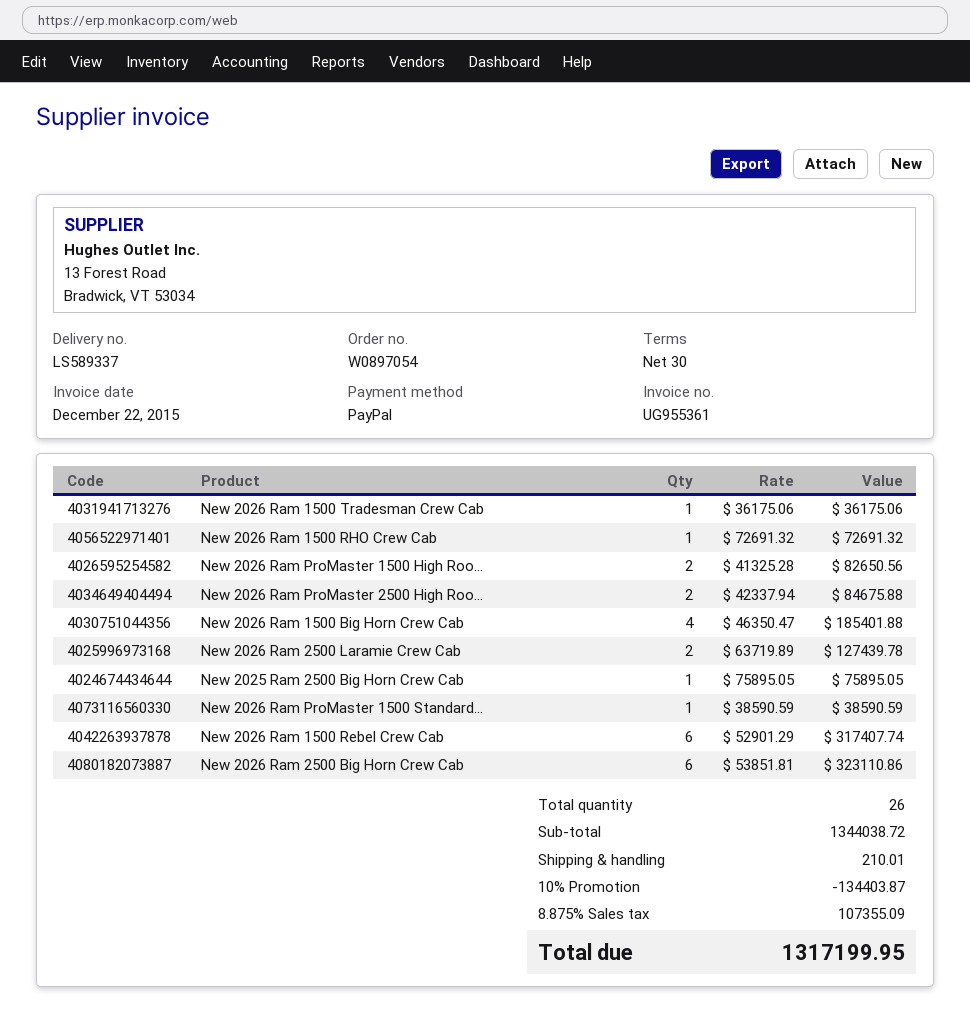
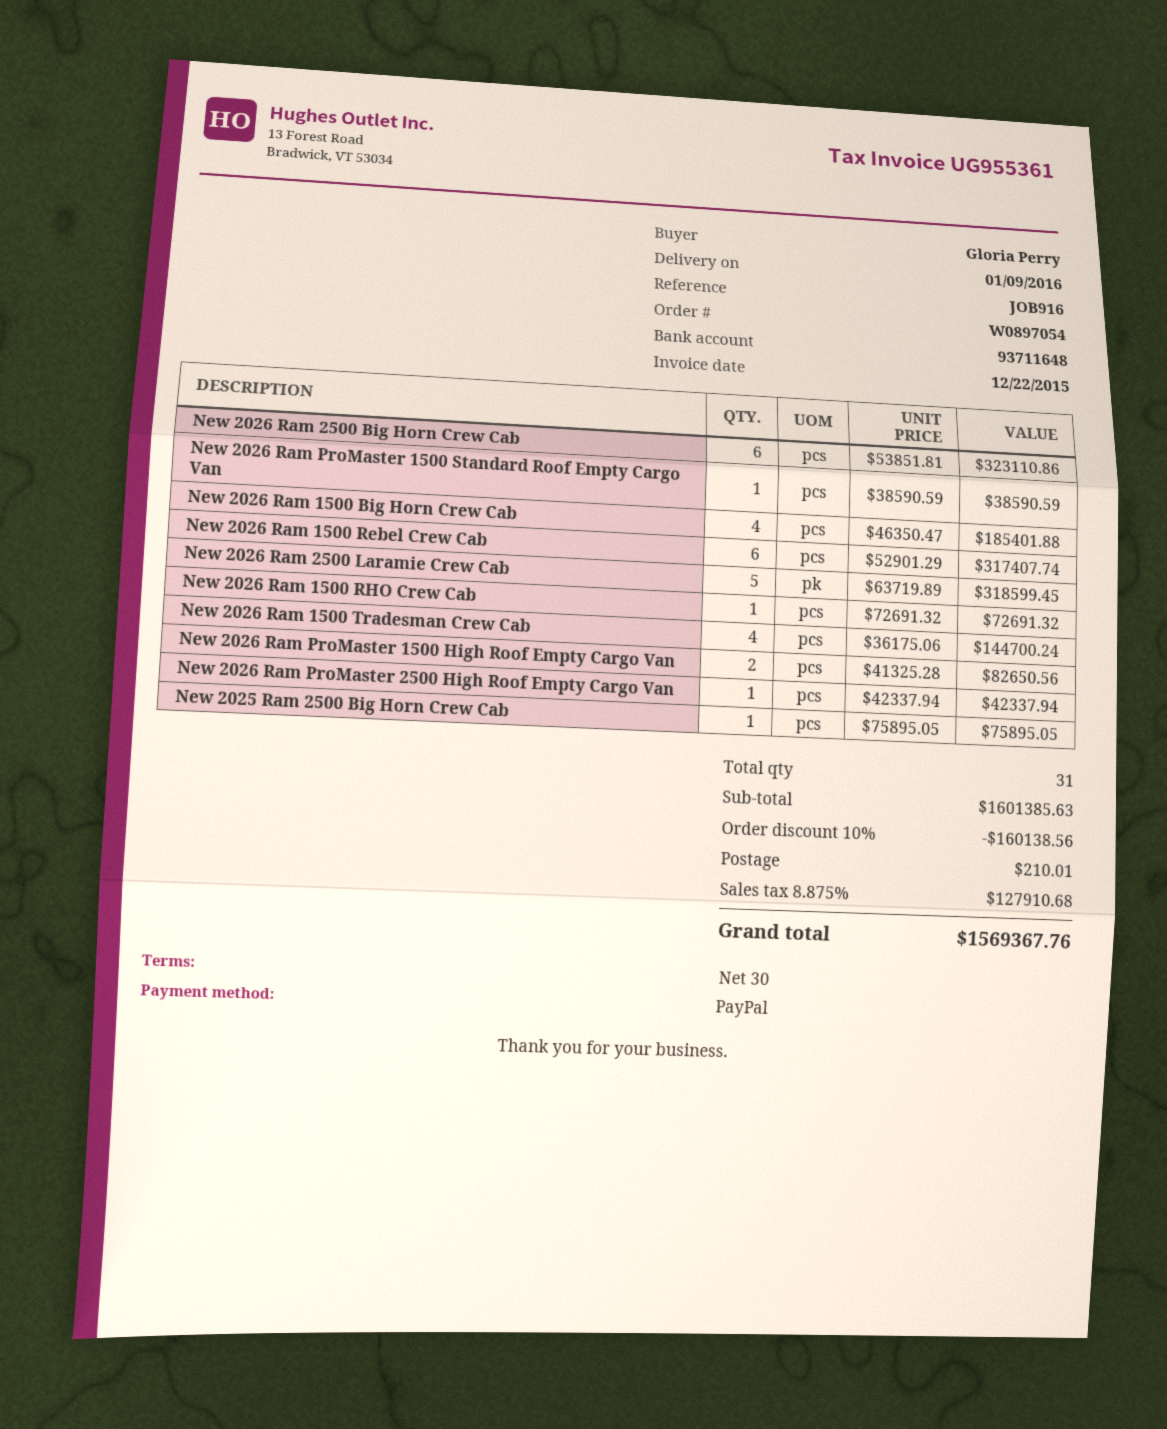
New 2026 Ram 1500 Tradesman Crew Cab: 1 x 36175.06 = 36175.06 -> 4 x 36175.06 = 144700.24
New 2026 Ram ProMaster 2500 High Roo...: 2 x 42337.94 = 84675.88 -> 1 x 42337.94 = 42337.94
New 2026 Ram 2500 Laramie Crew Cab: 2 x 63719.89 = 127439.78 -> 5 x 63719.89 = 318599.45
total quantity: 26 -> 31
subtotal: 1344038.72 -> 1601385.63
discount: 10% = 134403.87 -> 10% = 160138.56
tax: 8.875% = 107355.09 -> 8.875% = 127910.68
total: 1317199.95 -> 1569367.76

